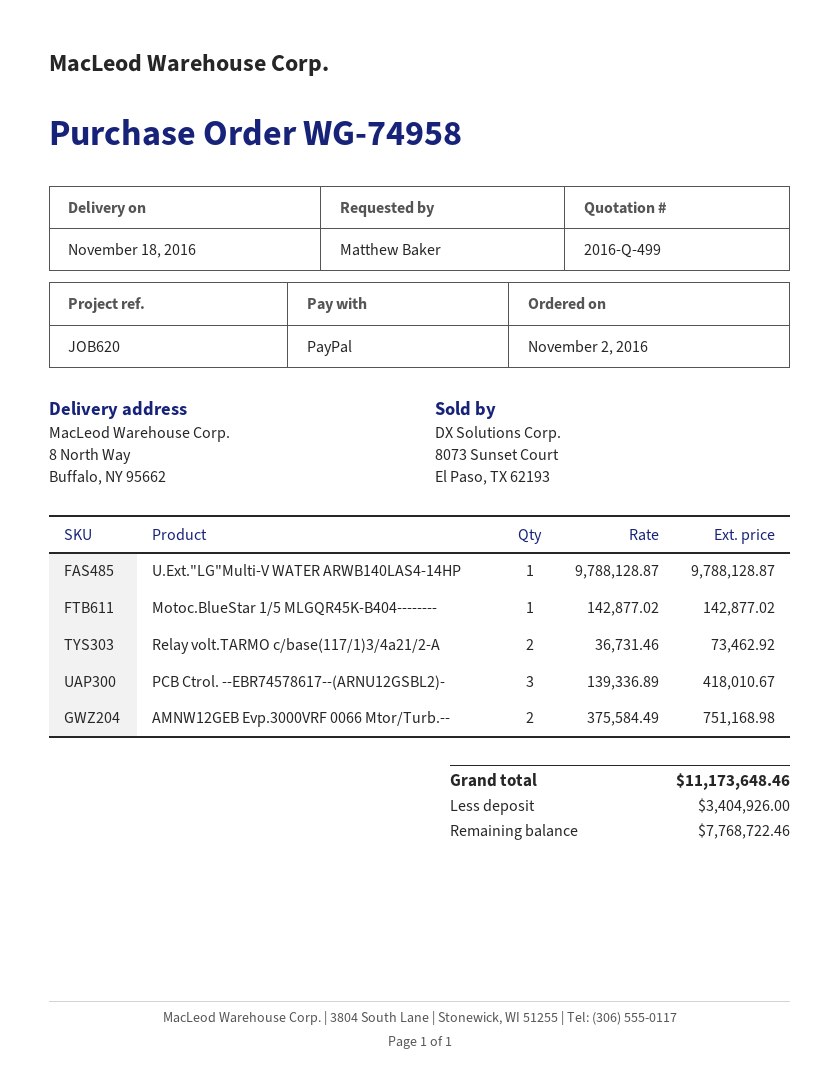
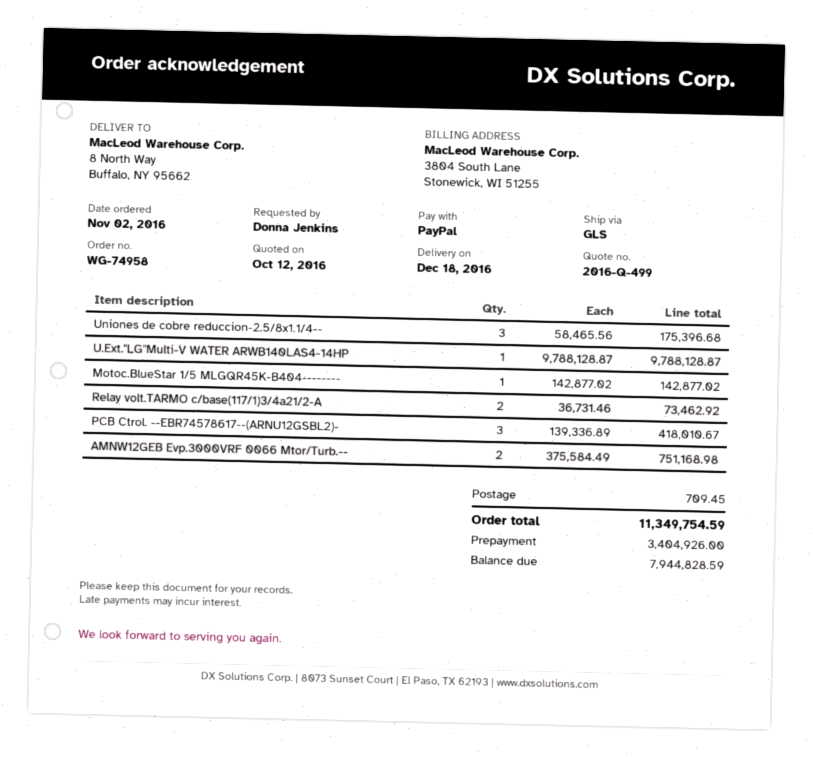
delivery date: 2016-11-18 -> 2016-12-18
ordered by: Matthew Baker -> Donna Jenkins
Uniones de cobre reduccion-2.5/8x1.1/4--: none -> 3 x 58465.56 = 175396.68
shipping: none -> 709.45
total: 11173648.46 -> 11349754.59
balance: 7768722.46 -> 7944828.59

